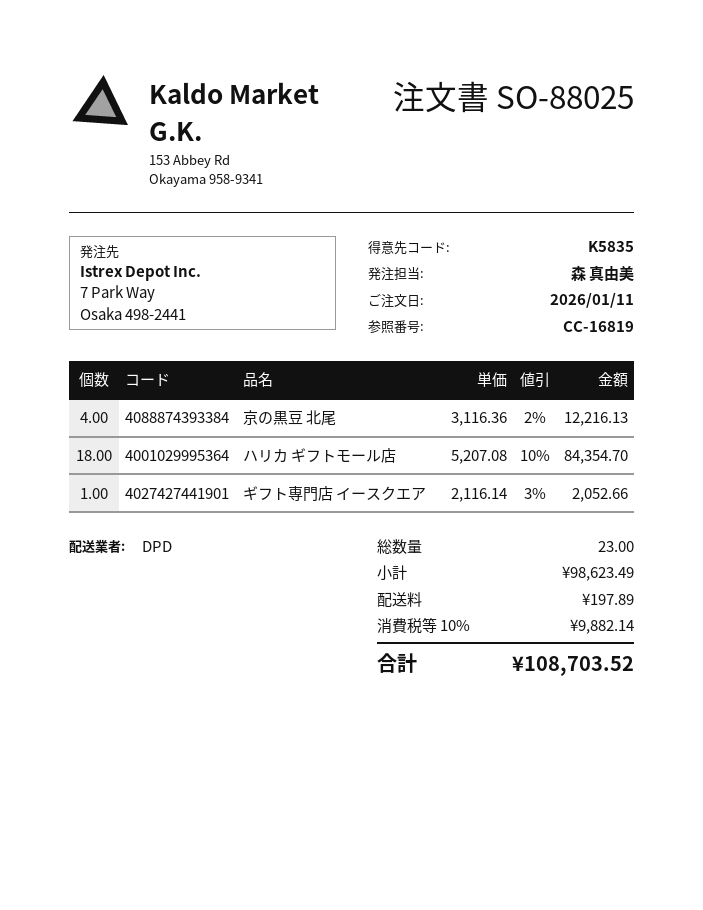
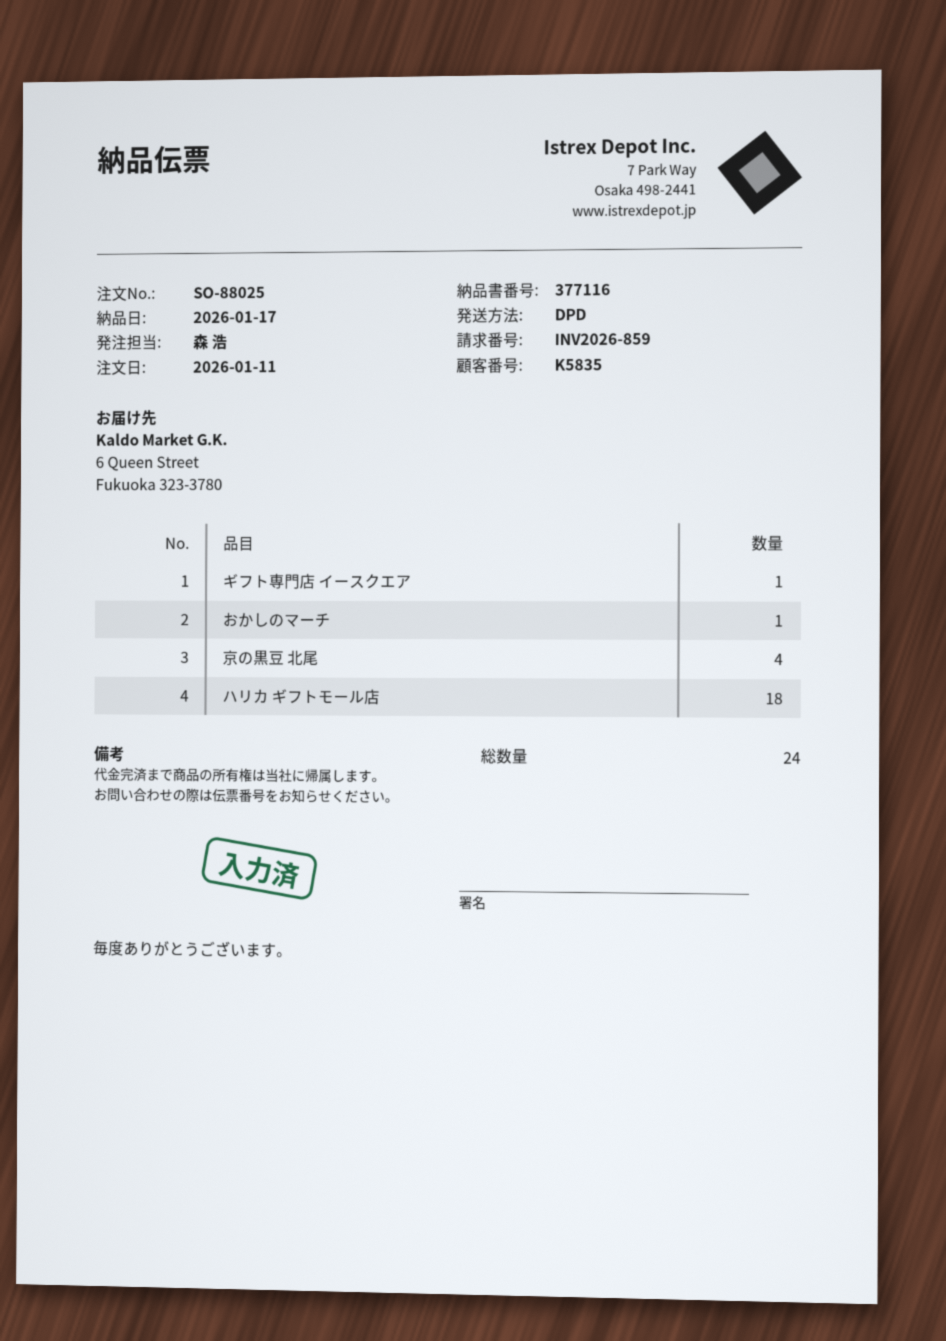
ordered by: 森 真由美 -> 森 浩
おかしのマーチ: none -> 1
total quantity: 23 -> 24

